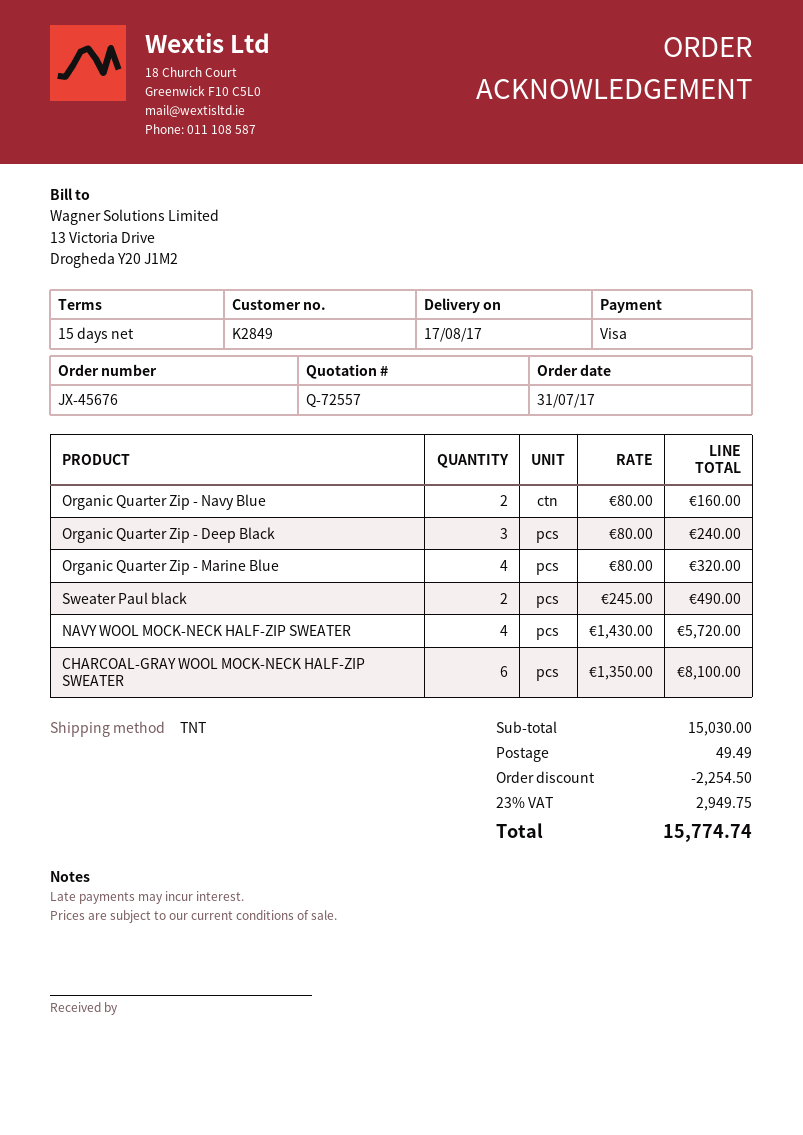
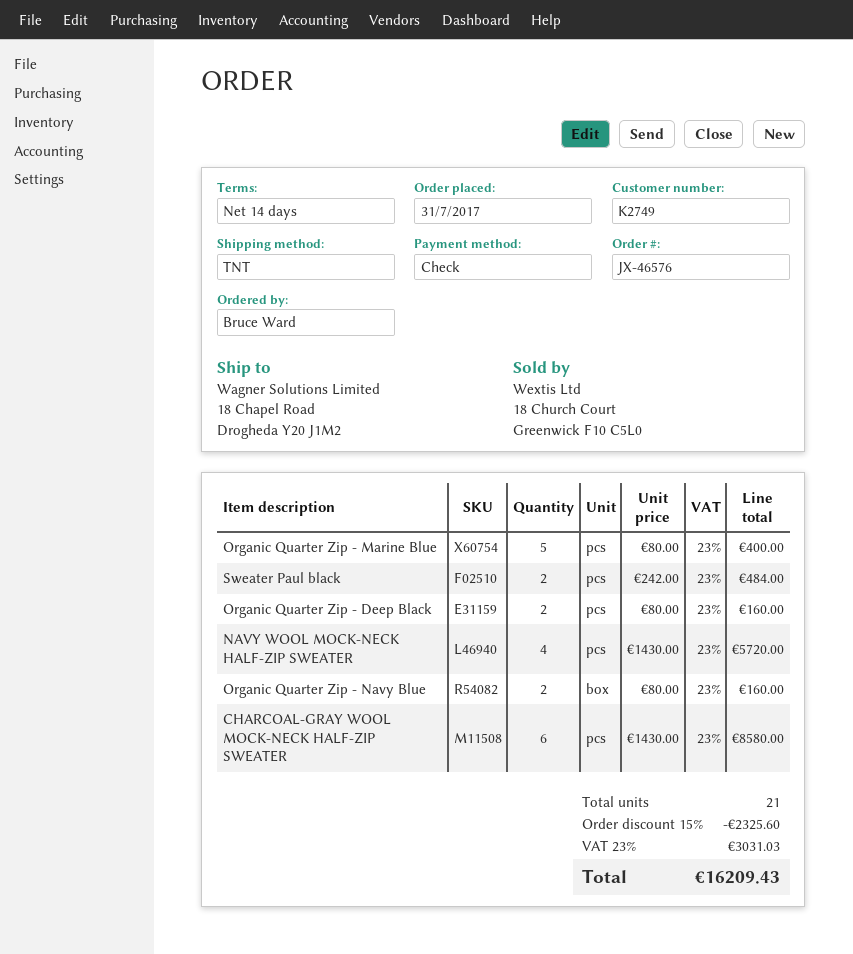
order number: JX-45676 -> JX-46576
payment terms: 15 days -> 14 days
customer number: K2849 -> K2749
payment method: Visa -> cheque
Organic Quarter Zip - Deep Black: 3 x 80.00 = 240.00 -> 2 x 80.00 = 160.00
Organic Quarter Zip - Marine Blue: 4 x 80.00 = 320.00 -> 5 x 80.00 = 400.00
Sweater Paul black: 2 x 245.00 = 490.00 -> 2 x 242.00 = 484.00
CHARCOAL-GRAY WOOL MOCK-NECK HALF-ZIP SWEATER: 6 x 1350.00 = 8100.00 -> 6 x 1430.00 = 8580.00
discount: 2254.50 -> 2325.60
shipping: 49.49 -> none
tax: 23% = 2949.75 -> 23% = 3031.03
total: 15774.74 -> 16209.43

